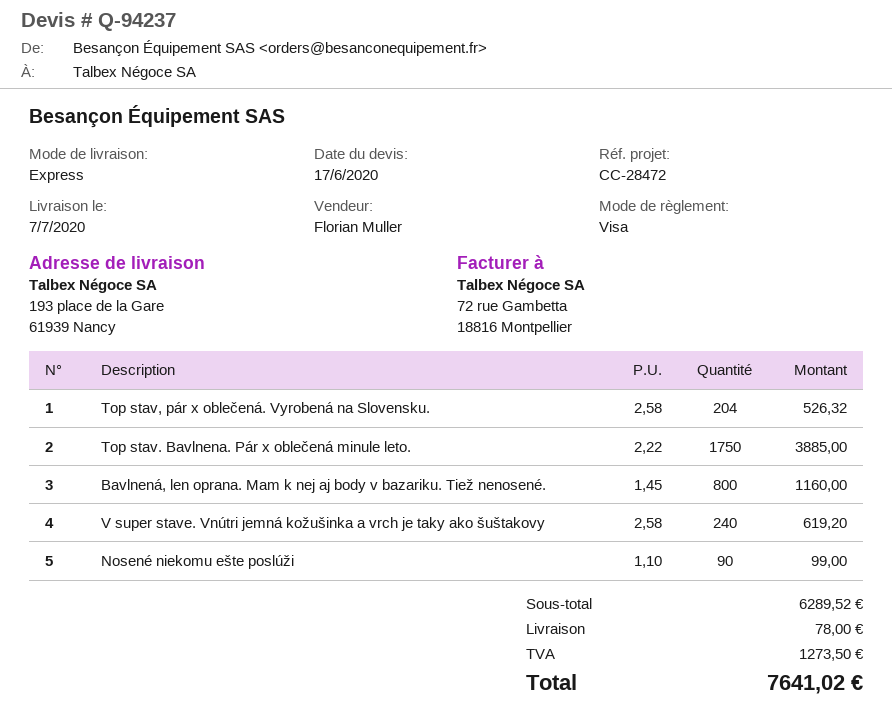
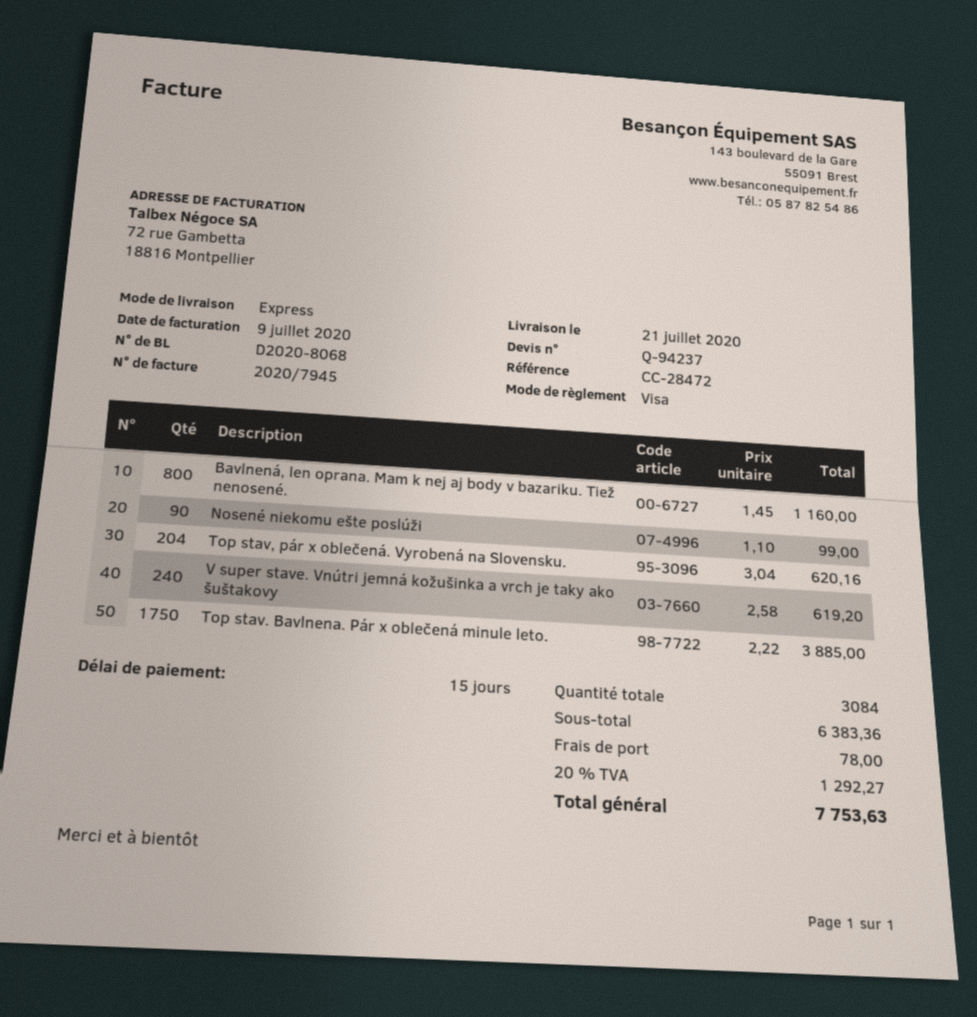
delivery date: 2020-07-07 -> 2020-07-21
Top stav, pár x oblečená. Vyrobená na Slovensku.: 204 x 2.58 = 526.32 -> 204 x 3.04 = 620.16
subtotal: 6289.52 -> 6383.36
tax: 1273.50 -> 1292.27
total: 7641.02 -> 7753.63

